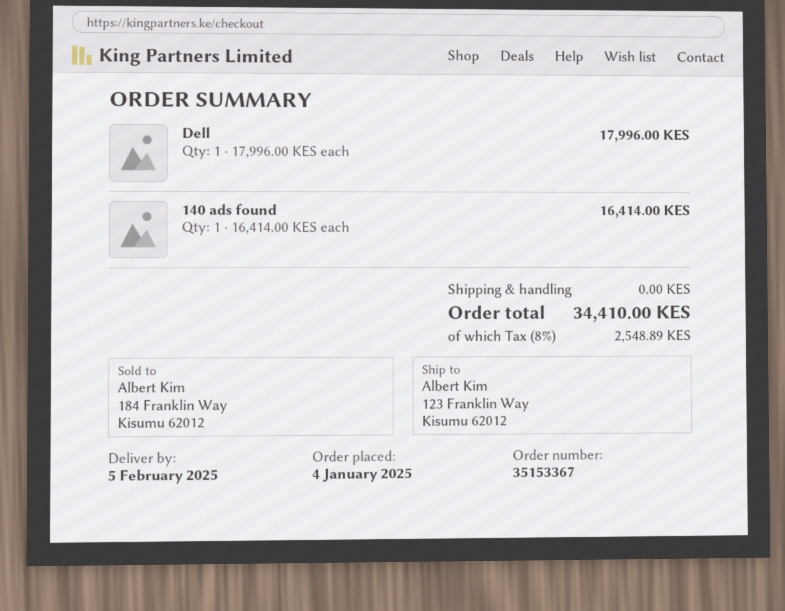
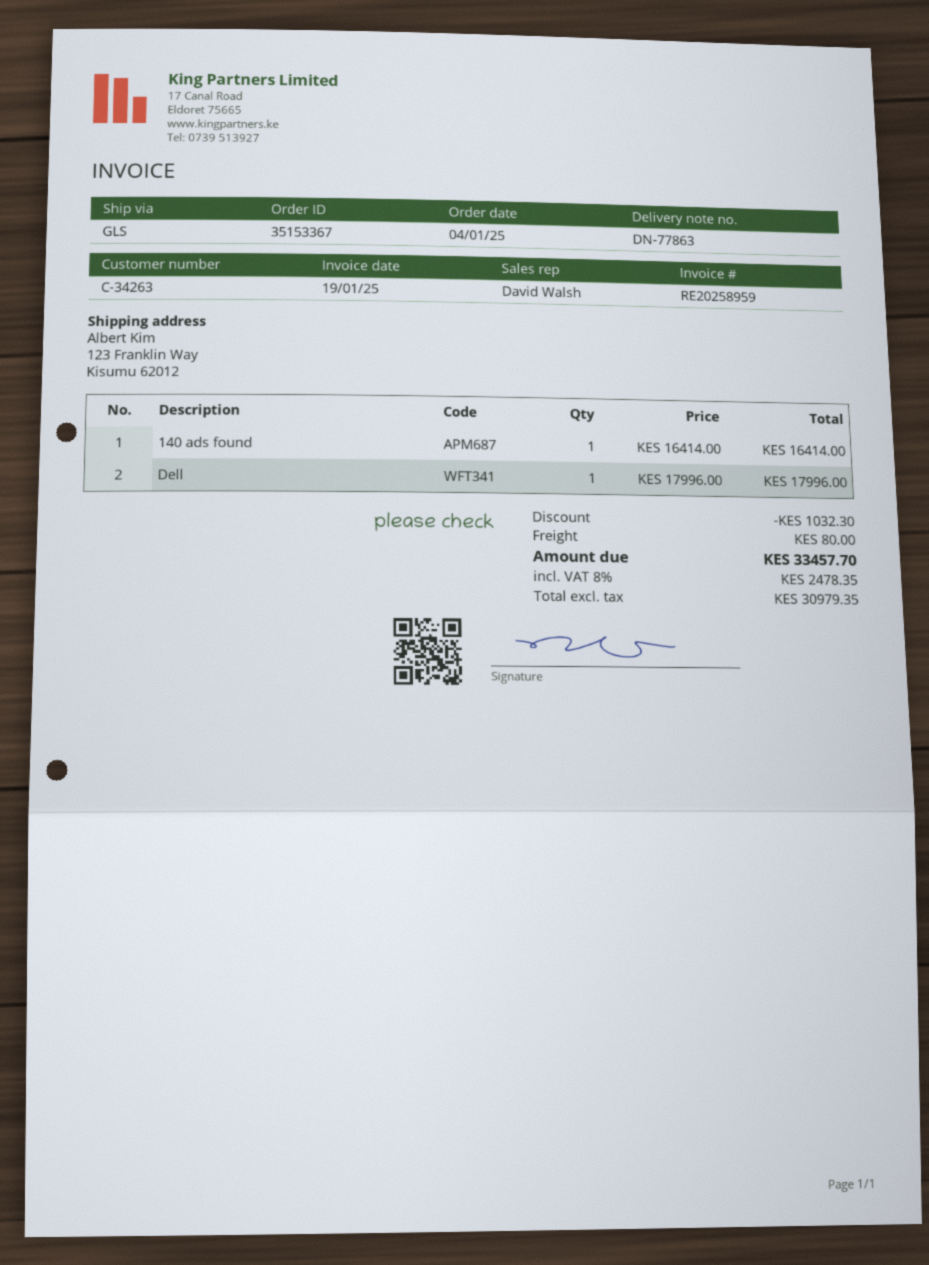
discount: none -> 1032.30
shipping: 0.00 -> 80.00
tax: 8% = 2548.89 -> 8% = 2478.35
total: 34410.00 -> 33457.70

